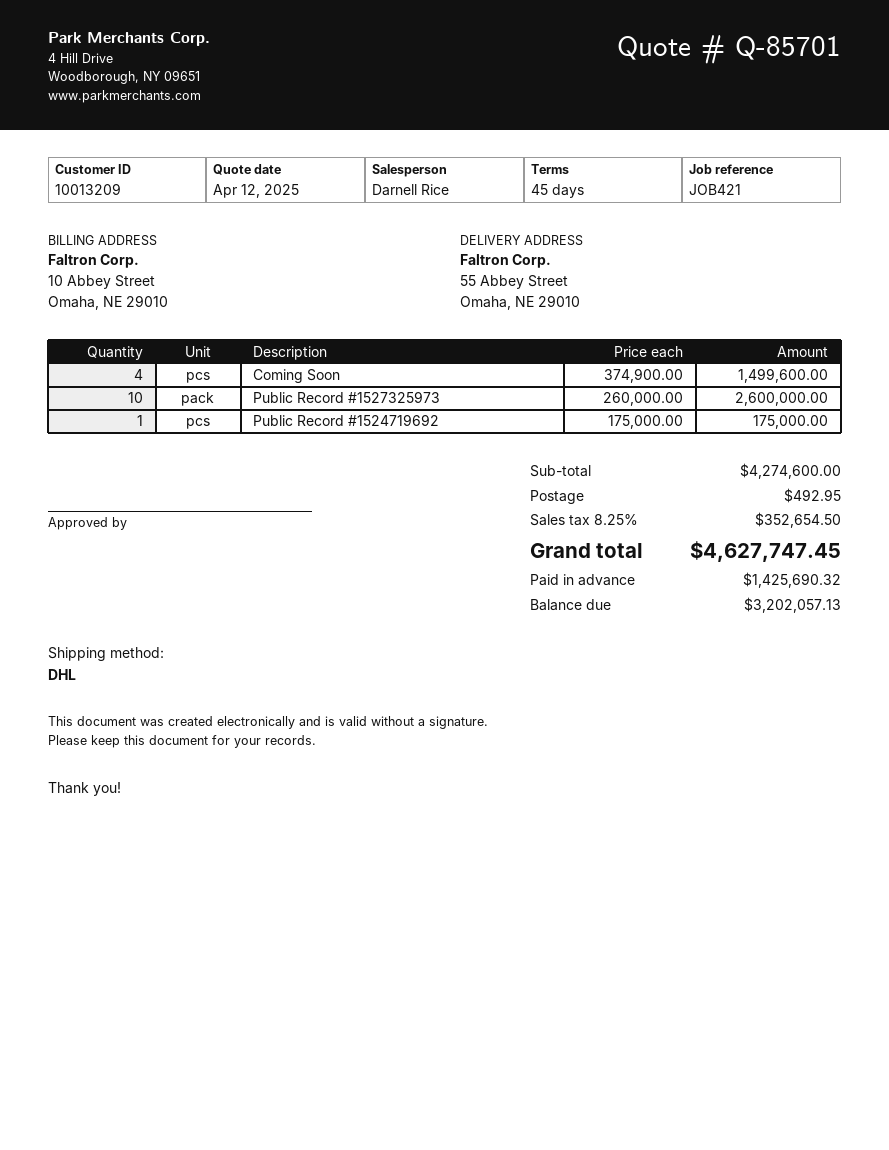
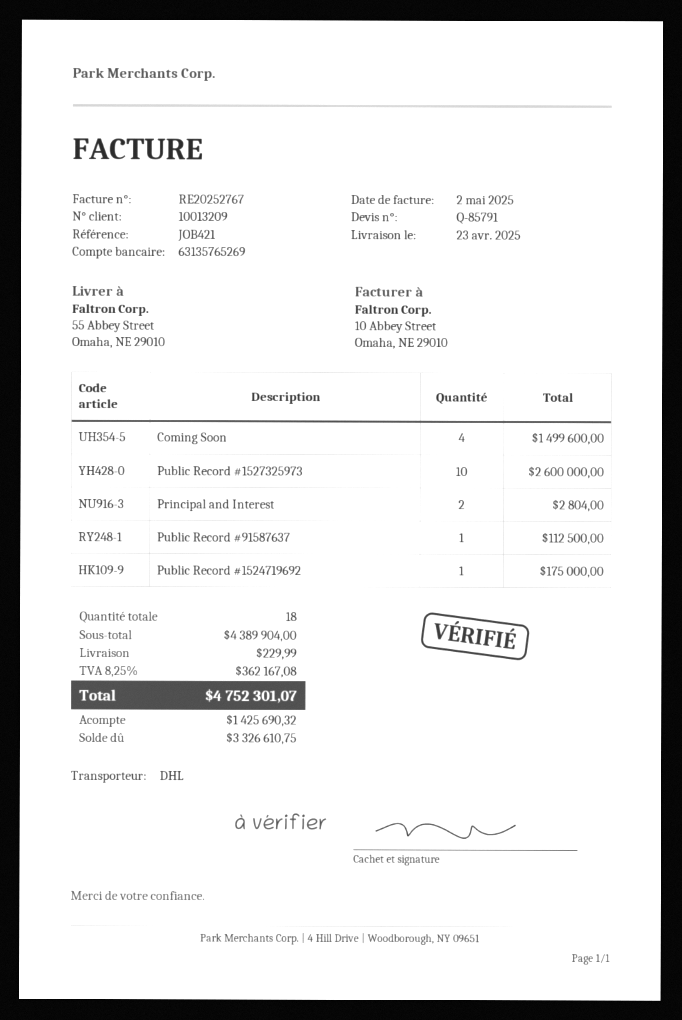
quote number: Q-85701 -> Q-85791
Principal and Interest: none -> 2 for 2804.00
Public Record #91587637: none -> 1 for 112500.00
subtotal: 4274600.00 -> 4389904.00
shipping: 492.95 -> 229.99
tax: 8.25% = 352654.50 -> 8.25% = 362167.08
total: 4627747.45 -> 4752301.07
balance: 3202057.13 -> 3326610.75

